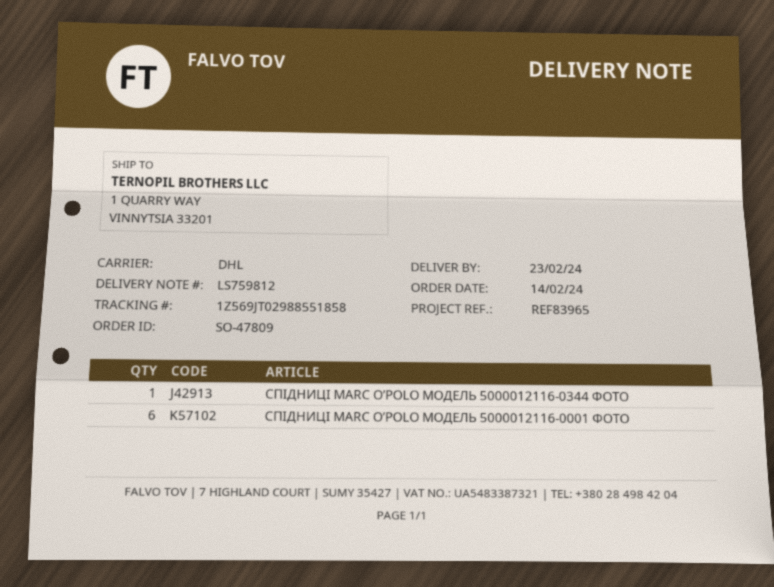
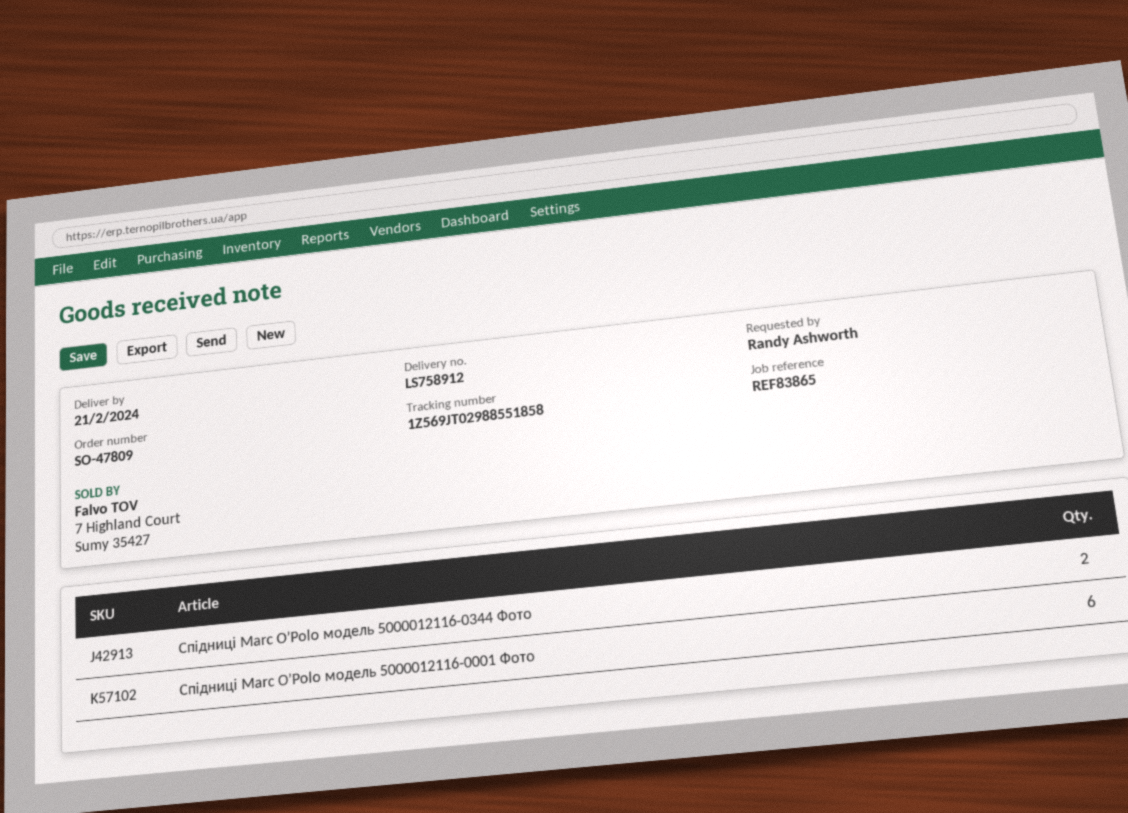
delivery note number: LS759812 -> LS758912
delivery date: 2024-02-23 -> 2024-02-21
reference: REF83965 -> REF83865
СПІДНИЦІ MARC O’POLO МОДЕЛЬ 5000012116-0344 ФОТО: 1 -> 2

